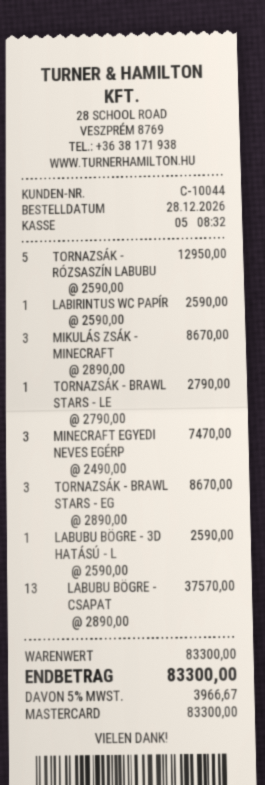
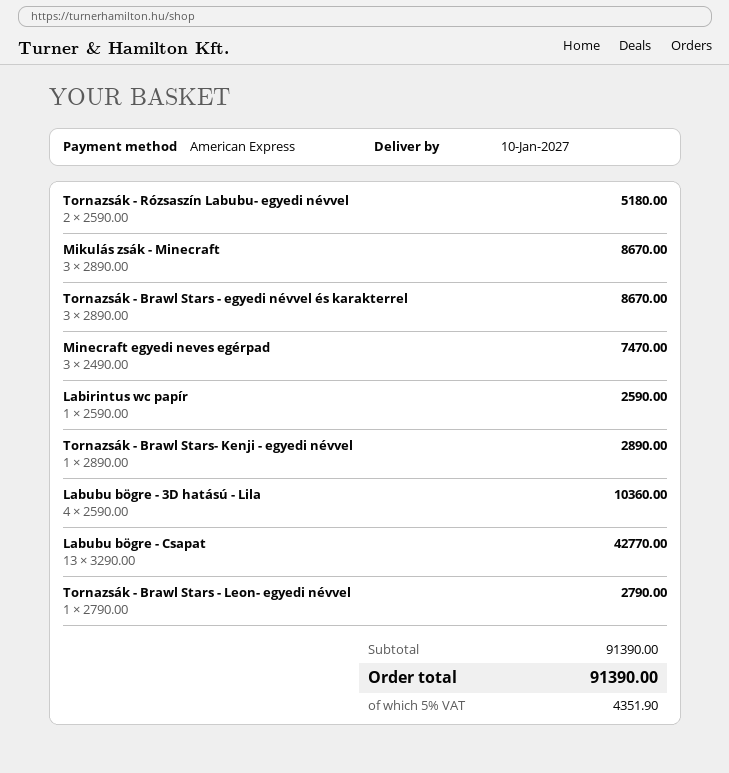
payment method: Mastercard -> American Express
TORNAZSÁK - RÓZSASZÍN LABUBU: 5 x 2590.00 = 12950.00 -> 2 x 2590.00 = 5180.00
LABUBU BÖGRE - 3D HATÁSÚ - L: 1 x 2590.00 = 2590.00 -> 4 x 2590.00 = 10360.00
LABUBU BÖGRE - CSAPAT: 13 x 2890.00 = 37570.00 -> 13 x 3290.00 = 42770.00
Tornazsák - Brawl Stars- Kenji - egyedi névvel: none -> 1 x 2890.00 = 2890.00
subtotal: 83300.00 -> 91390.00
tax: 5% = 3966.67 -> 5% = 4351.90
total: 83300.00 -> 91390.00

